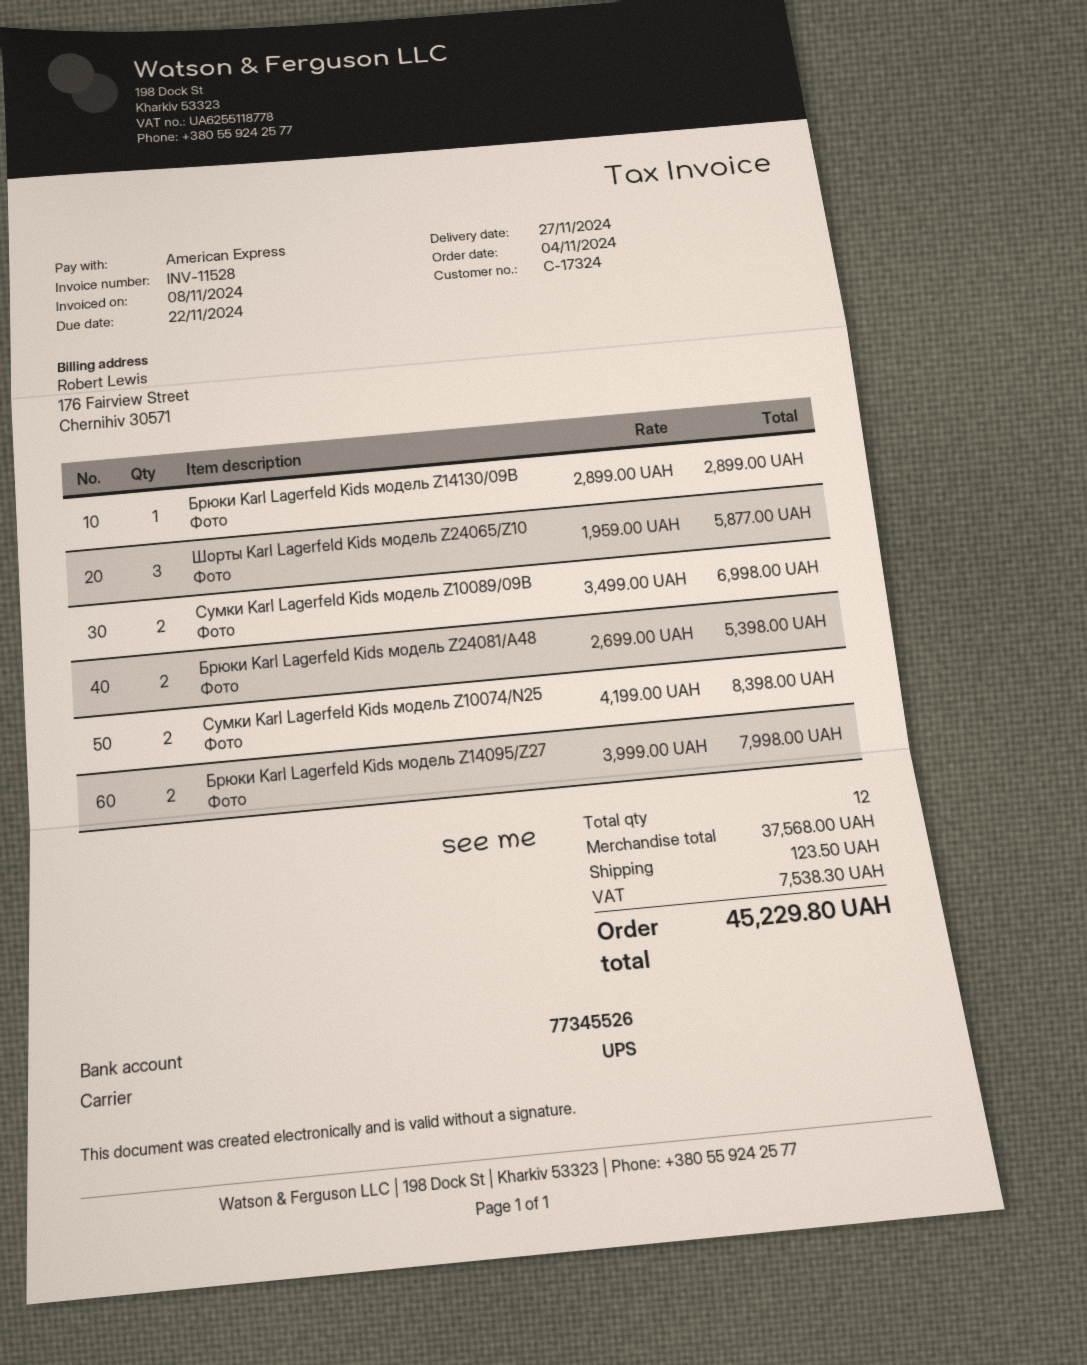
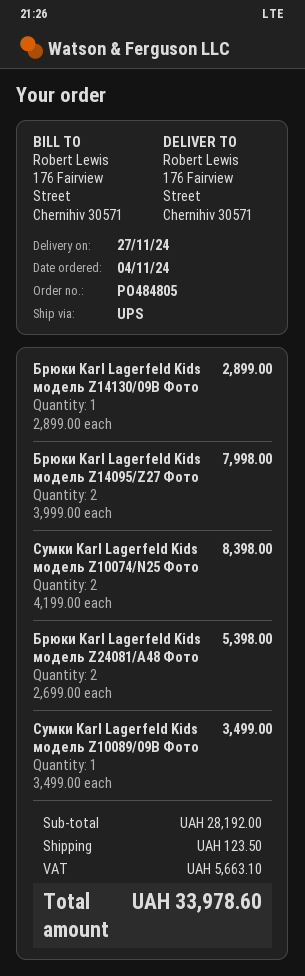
Шорты Karl Lagerfeld Kids модель Z24065/Z10 Фото: 3 x 1959.00 = 5877.00 -> none
Сумки Karl Lagerfeld Kids модель Z10089/09B Фото: 2 x 3499.00 = 6998.00 -> 1 x 3499.00 = 3499.00
subtotal: 37568.00 -> 28192.00
tax: 7538.30 -> 5663.10
total: 45229.80 -> 33978.60

